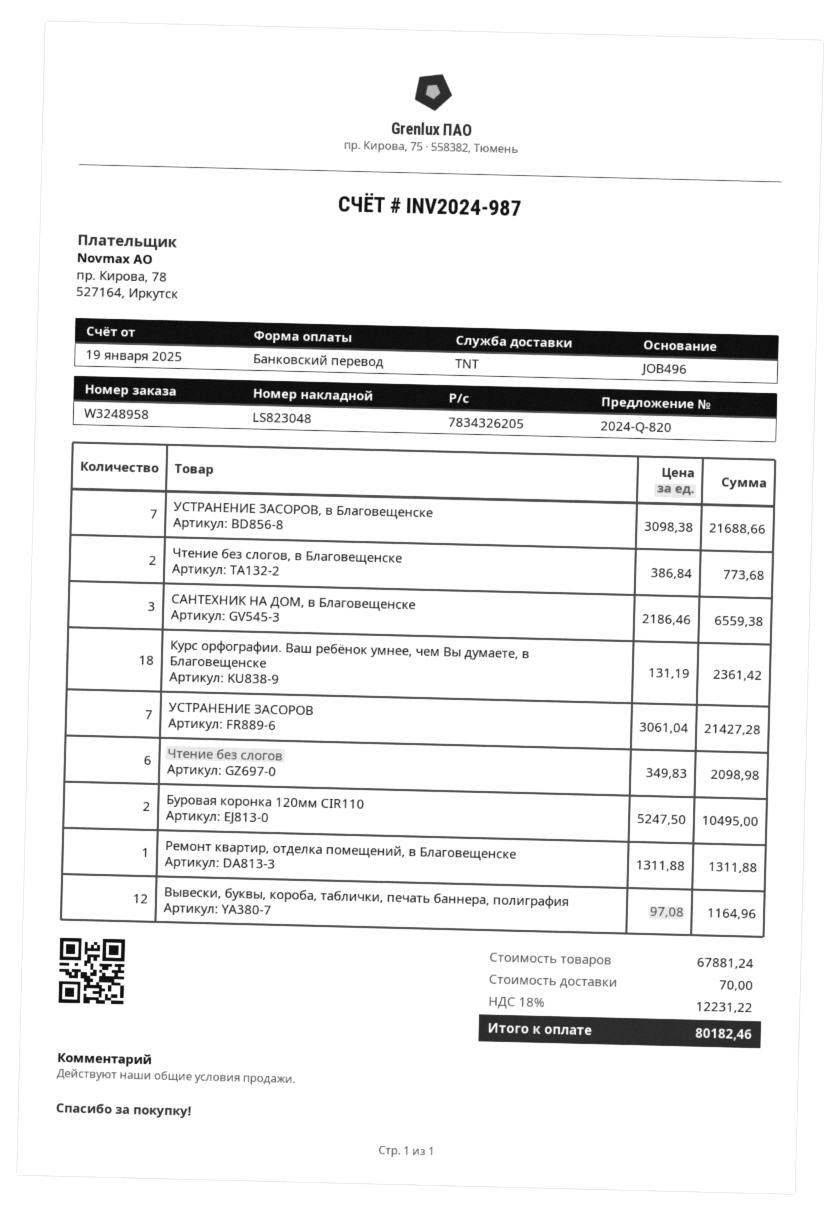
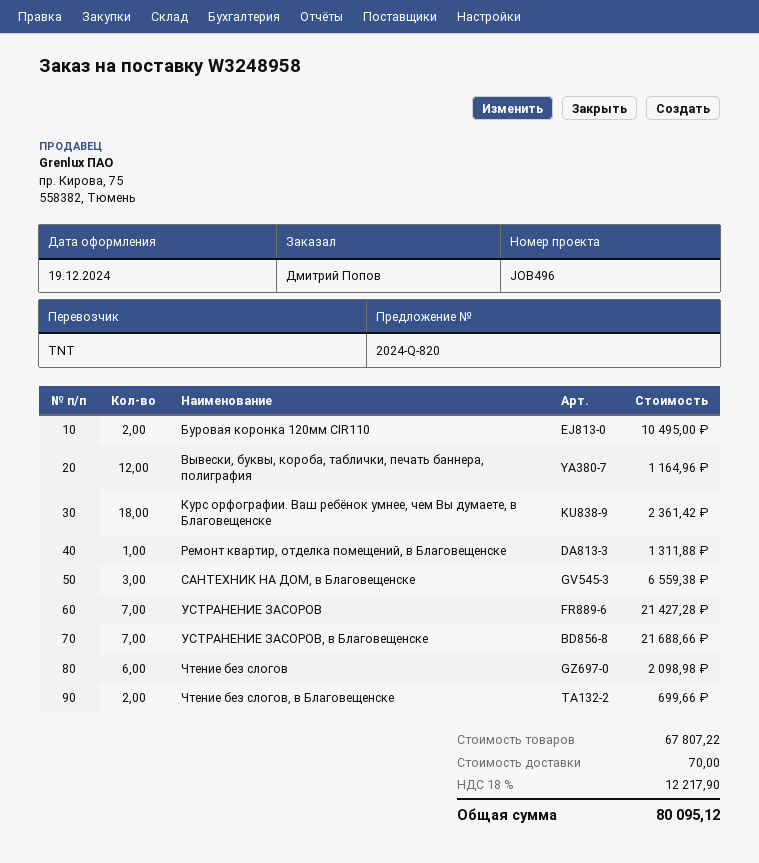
Чтение без слогов, в Благовещенске: 2 for 773.68 -> 2 for 699.66
subtotal: 67881.24 -> 67807.22
tax: 18% = 12231.22 -> 18% = 12217.90
total: 80182.46 -> 80095.12

